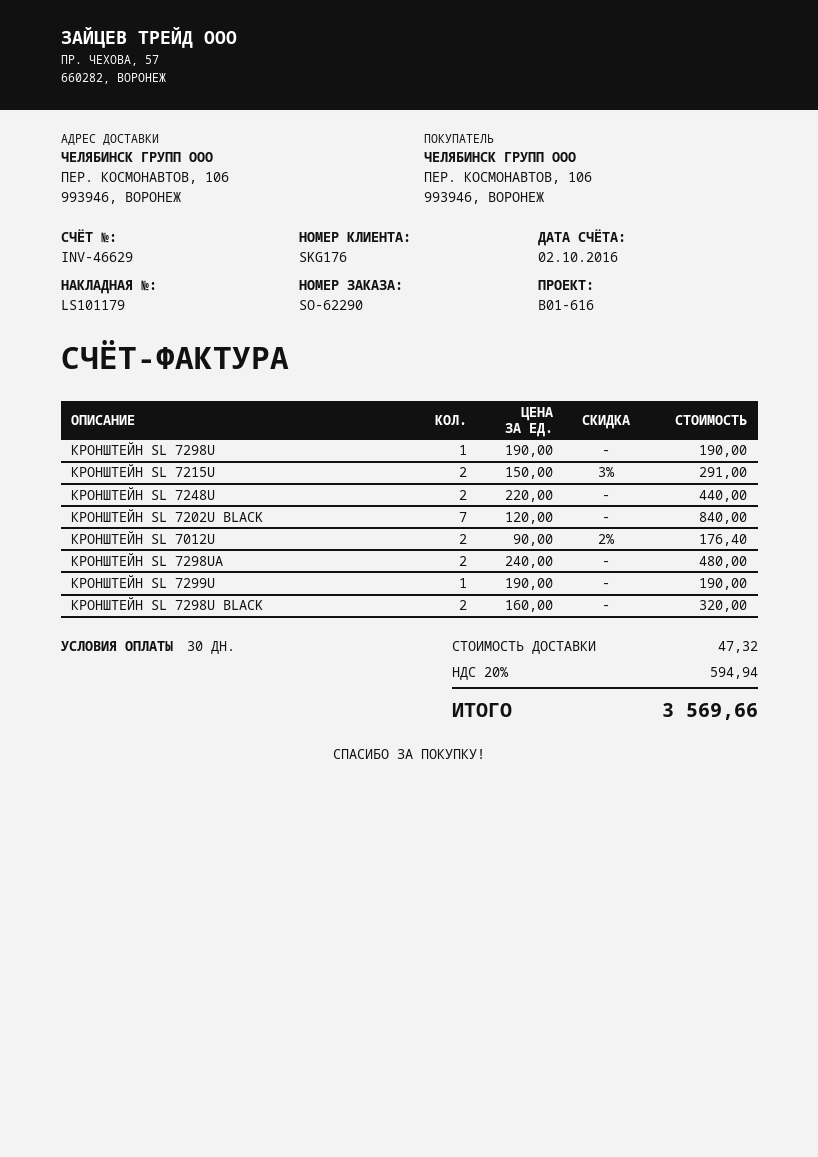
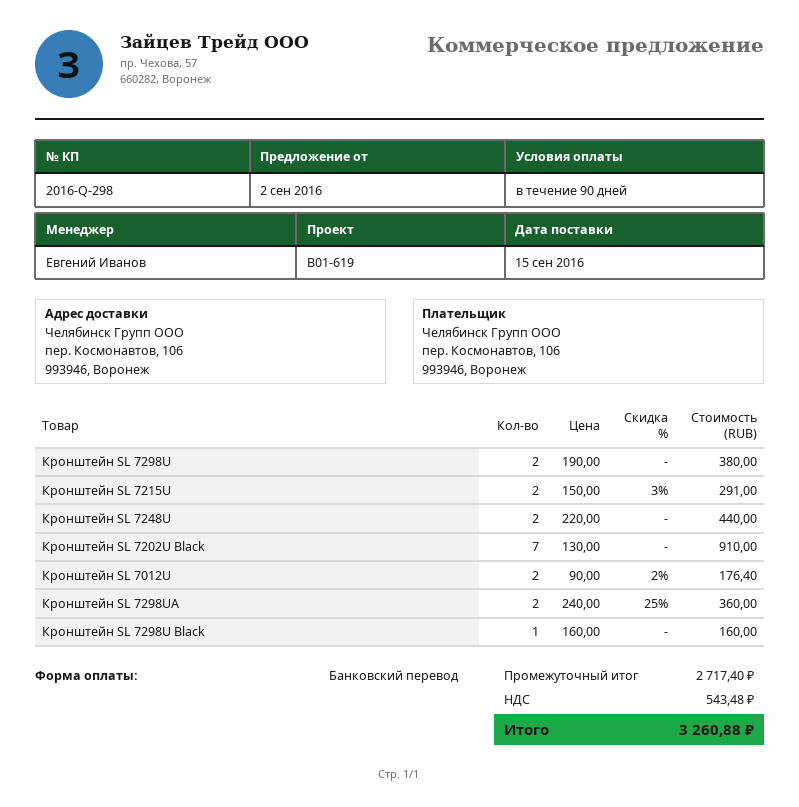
payment terms: 30 days -> 90 days
reference: B01-616 -> B01-619
КРОНШТЕЙН SL 7298U: 1 x 190.00 = 190.00 -> 2 x 190.00 = 380.00
КРОНШТЕЙН SL 7202U BLACK: 7 x 120.00 = 840.00 -> 7 x 130.00 = 910.00
КРОНШТЕЙН SL 7298UА: 2 x 240.00 = 480.00 -> 2 x 240.00 - 25% = 360.00
КРОНШТЕЙН SL 7299U: 1 x 190.00 = 190.00 -> none
КРОНШТЕЙН SL 7298U BLACK: 2 x 160.00 = 320.00 -> 1 x 160.00 = 160.00
shipping: 47.32 -> none
tax: 594.94 -> 543.48
total: 3569.66 -> 3260.88

